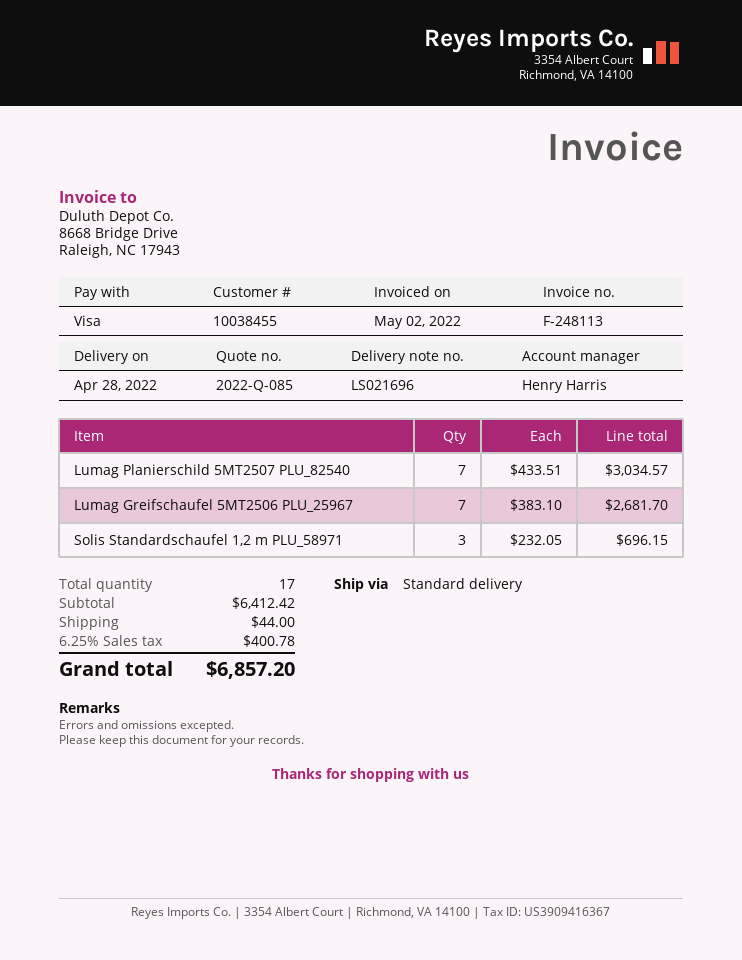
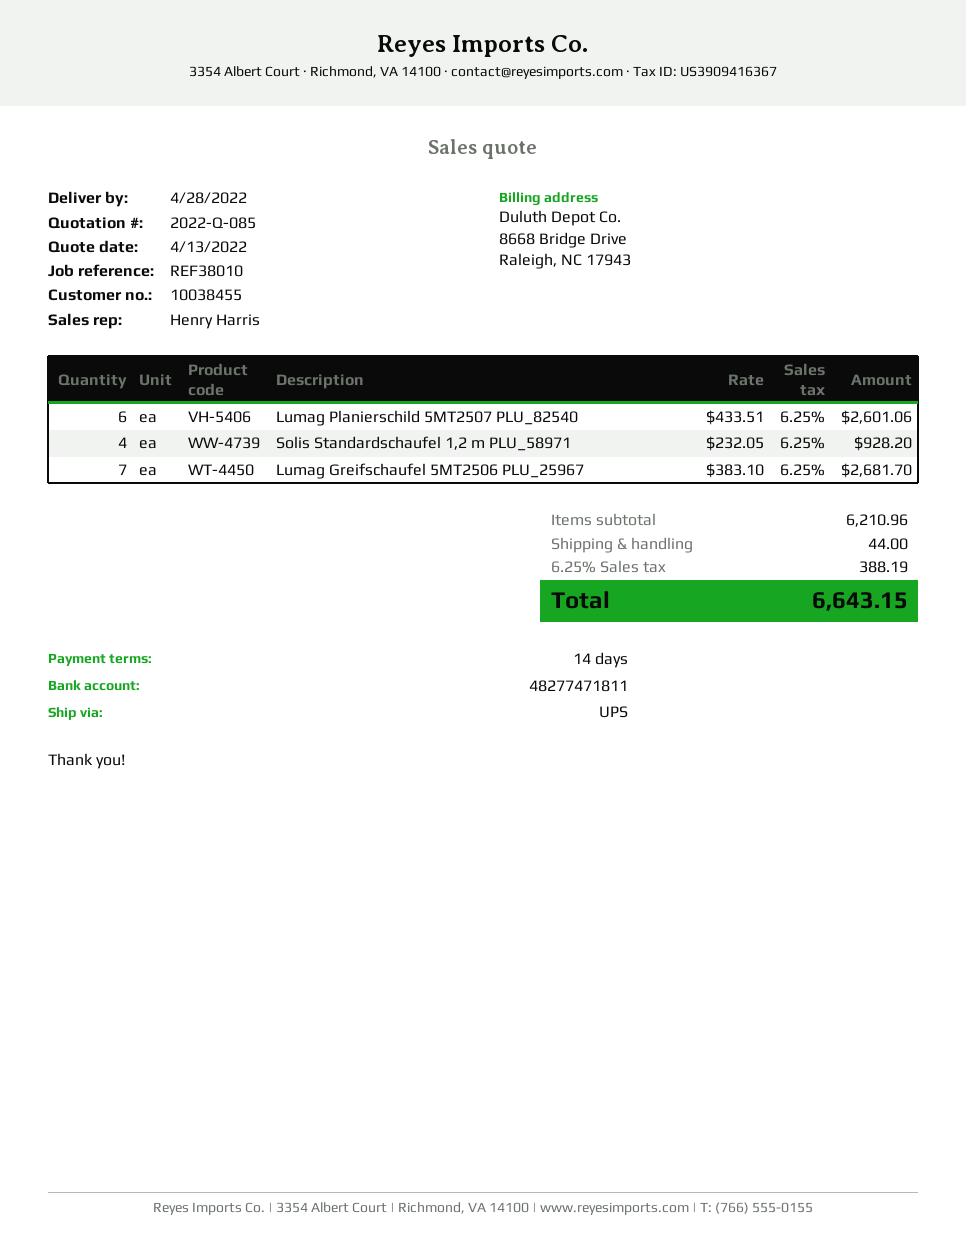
shipping method: standard -> UPS
Lumag Planierschild 5MT2507 PLU_82540: 7 x 433.51 = 3034.57 -> 6 x 433.51 = 2601.06
Solis Standardschaufel 1,2 m PLU_58971: 3 x 232.05 = 696.15 -> 4 x 232.05 = 928.20
subtotal: 6412.42 -> 6210.96
tax: 6.25% = 400.78 -> 6.25% = 388.19
total: 6857.20 -> 6643.15

